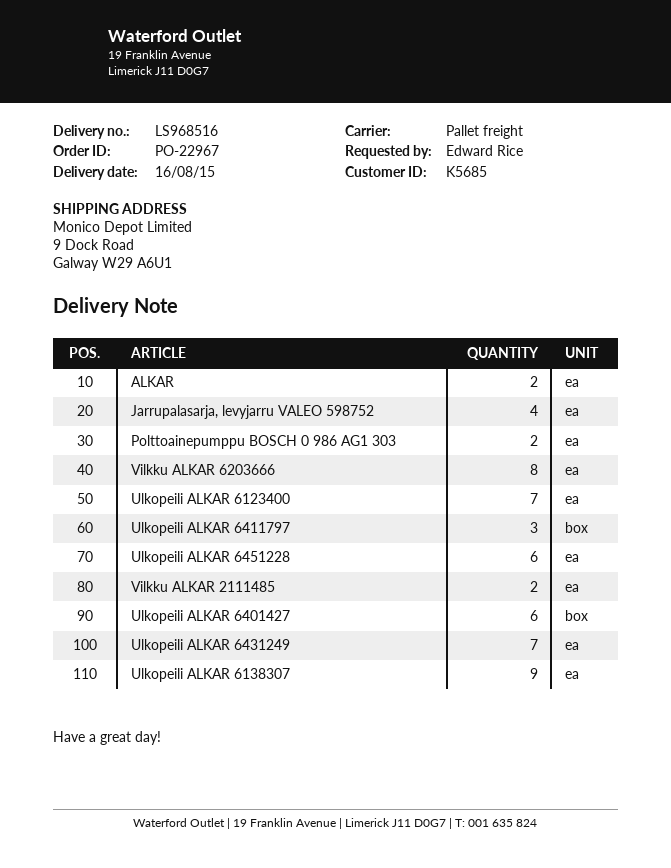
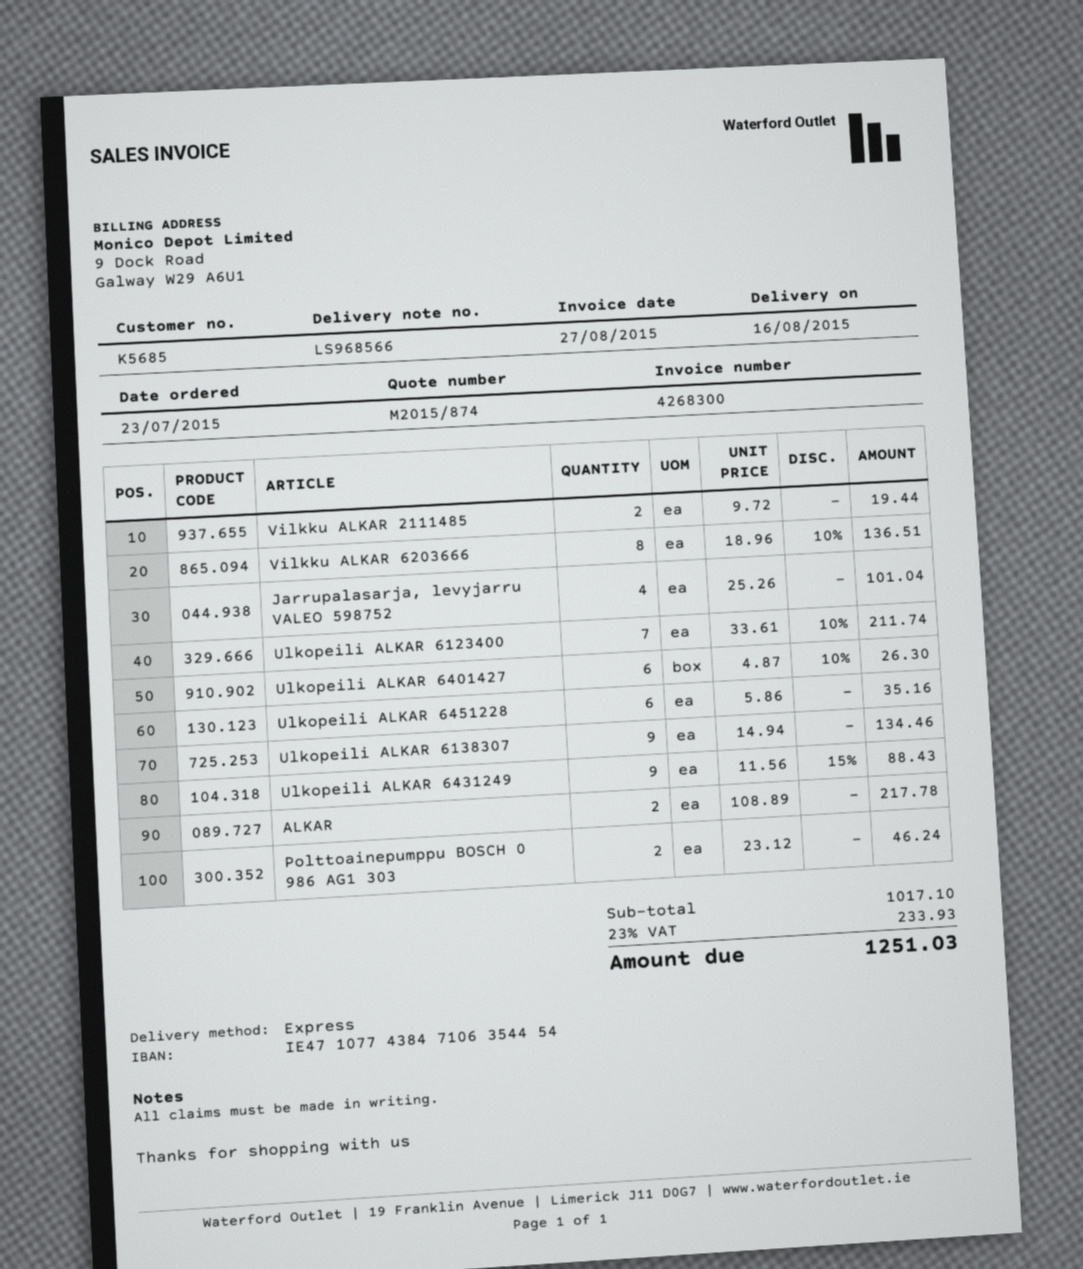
delivery note number: LS968516 -> LS968566
shipping method: pallet freight -> express
Ulkopeili ALKAR 6411797: 3 -> none
Ulkopeili ALKAR 6431249: 7 -> 9

